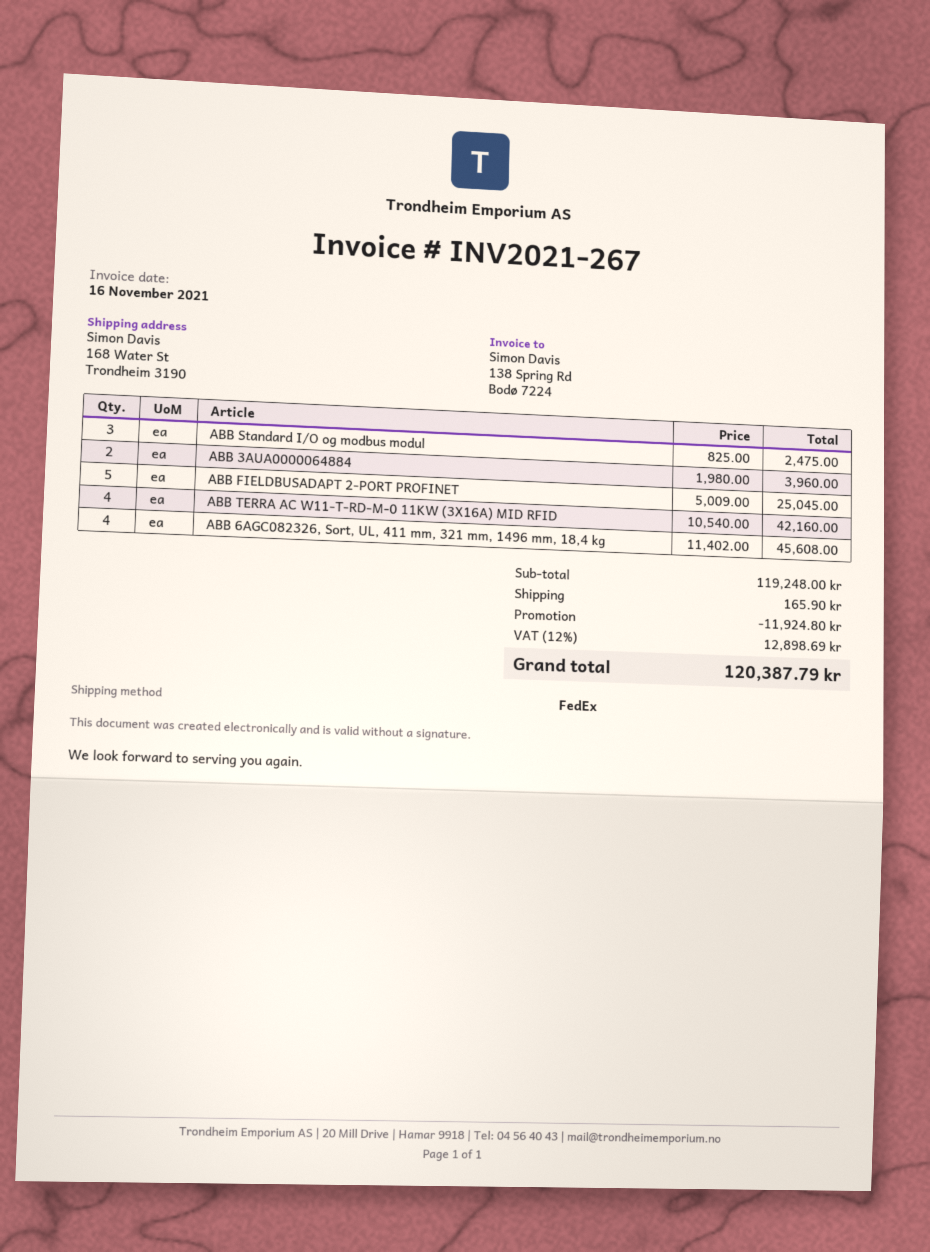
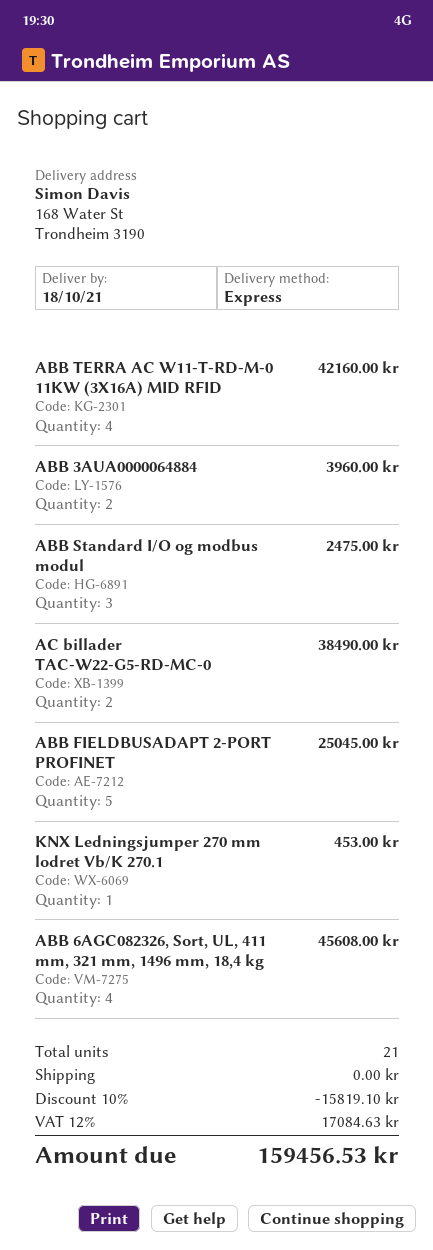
shipping method: FedEx -> express
AC billader TAC-W22-G5-RD-MC-0: none -> 2 for 38490.00
KNX Ledningsjumper 270 mm lodret Vb/K 270.1: none -> 1 for 453.00
discount: 11924.80 -> 15819.10
shipping: 165.90 -> 0.00
tax: 12% = 12898.69 -> 12% = 17084.63
total: 120387.79 -> 159456.53

